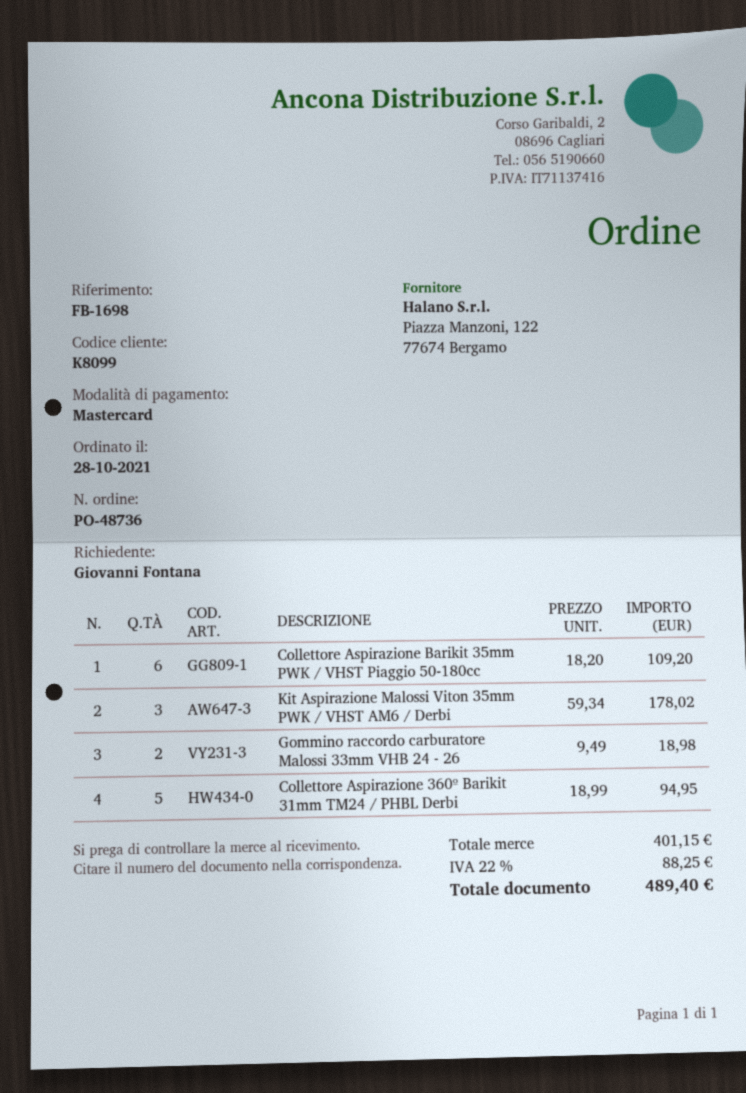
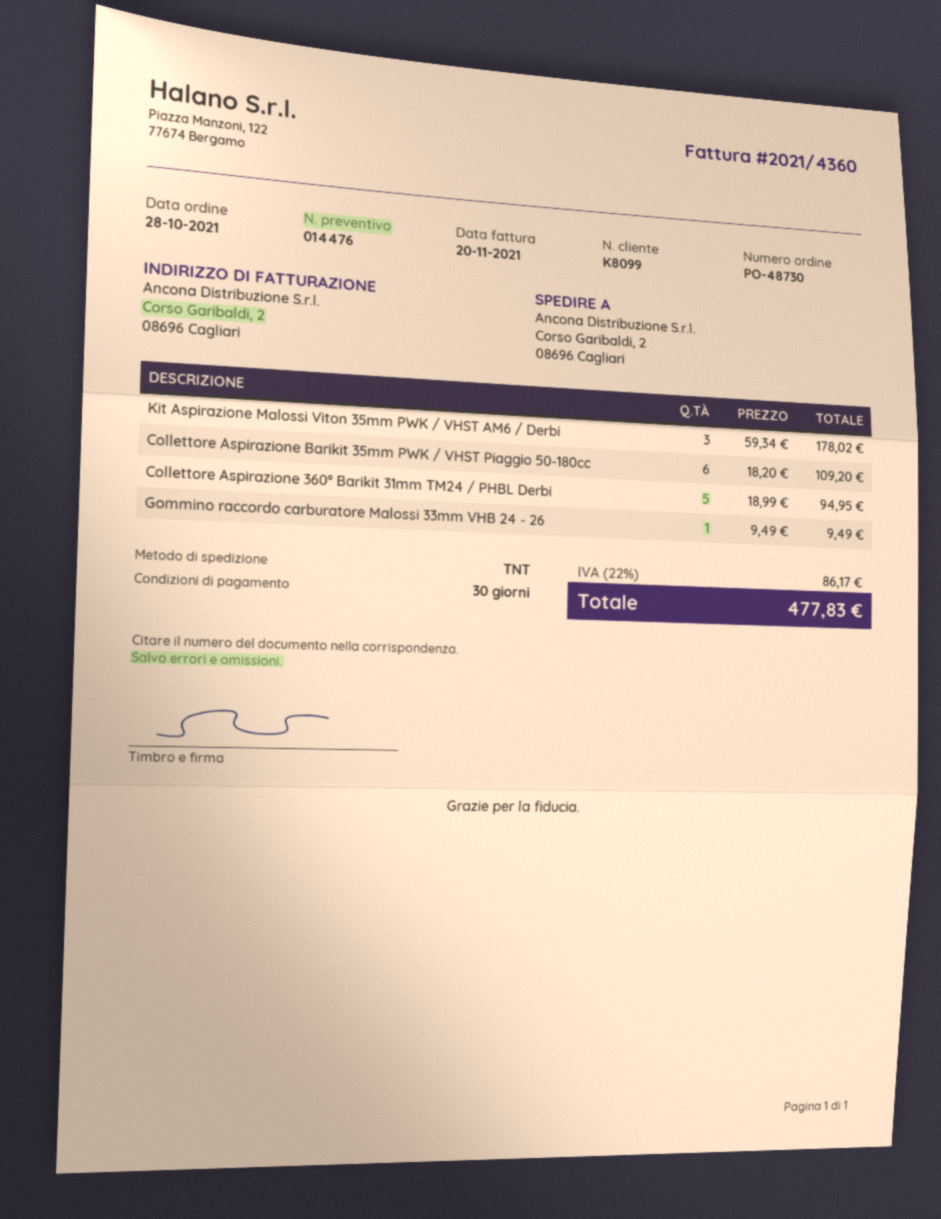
order number: PO-48736 -> PO-48730
Gommino raccordo carburatore Malossi 33mm VHB 24 - 26: 2 x 9.49 = 18.98 -> 1 x 9.49 = 9.49
tax: 22% = 88.25 -> 22% = 86.17
total: 489.40 -> 477.83

